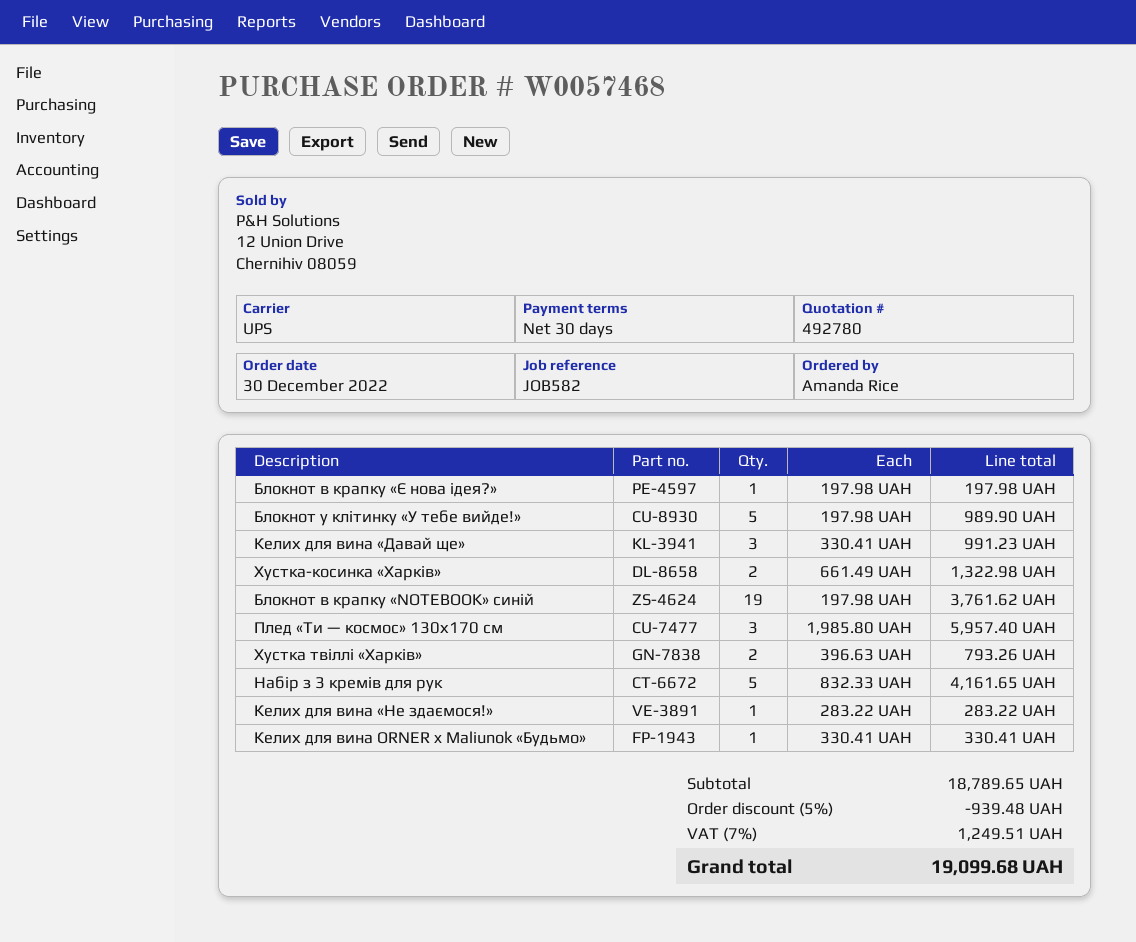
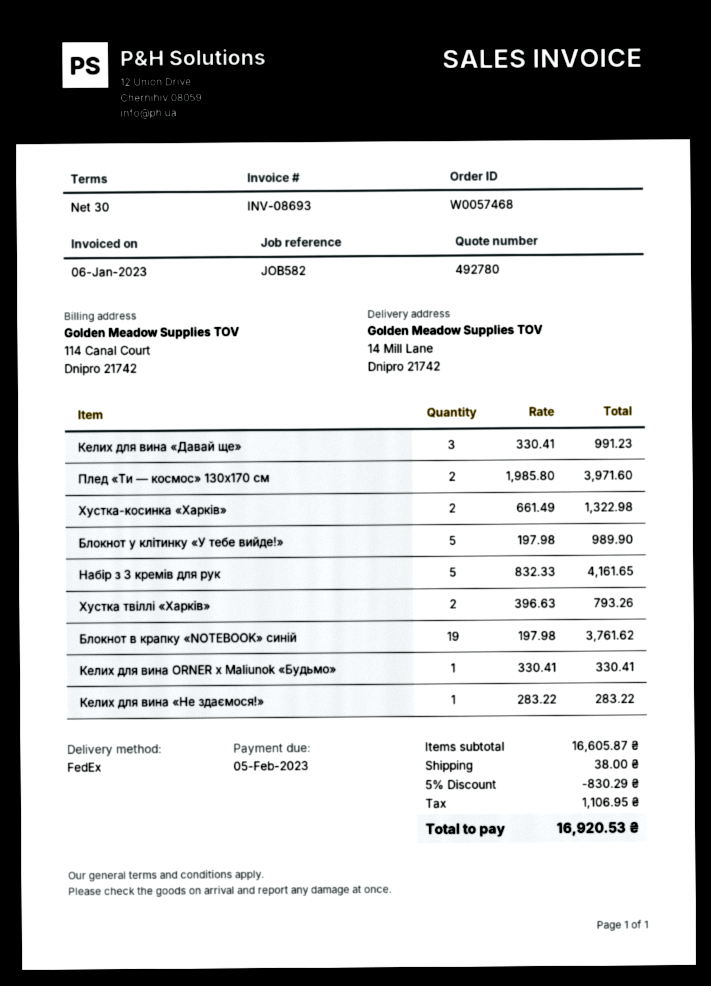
shipping method: UPS -> FedEx
Блокнот в крапку «Є нова ідея?»: 1 x 197.98 = 197.98 -> none
Плед «Ти — космос» 130х170 см: 3 x 1985.80 = 5957.40 -> 2 x 1985.80 = 3971.60
subtotal: 18789.65 -> 16605.87
discount: 5% = 939.48 -> 5% = 830.29
shipping: none -> 38.00
tax: 1249.51 -> 1106.95
total: 19099.68 -> 16920.53

